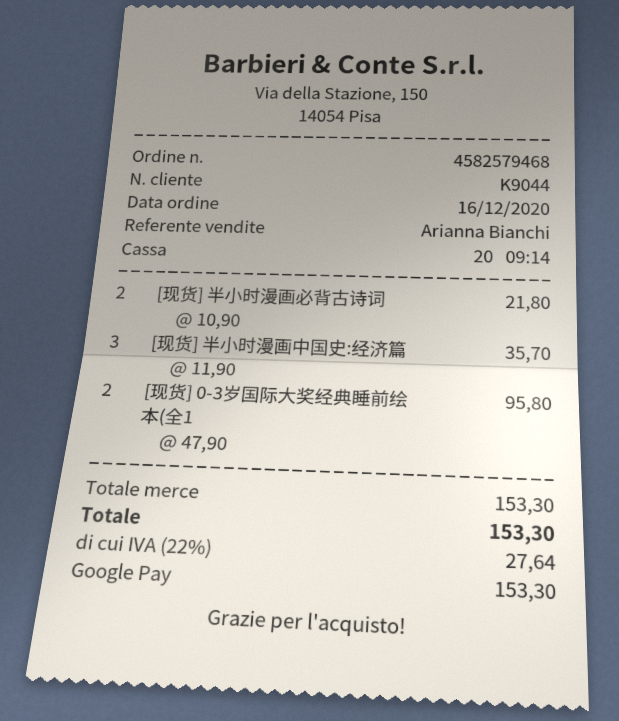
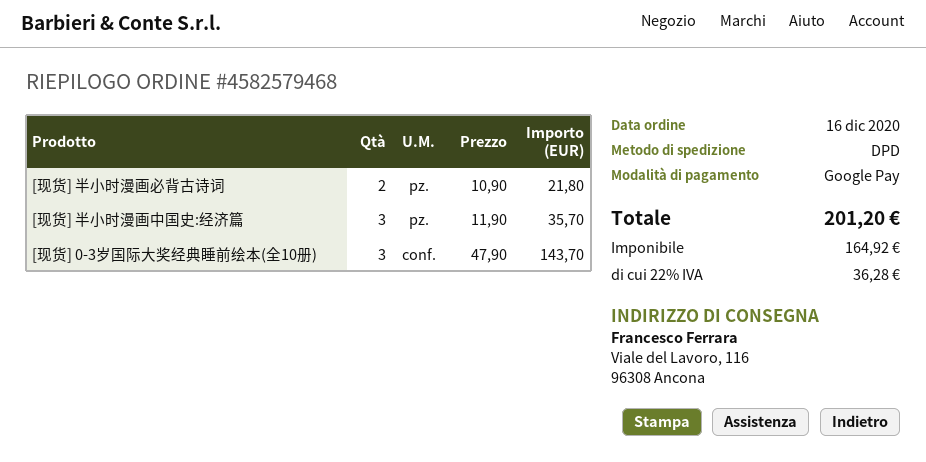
[现货] 0-3岁国际大奖经典睡前绘本(全1: 2 x 47.90 = 95.80 -> 3 x 47.90 = 143.70
tax: 22% = 27.64 -> 22% = 36.28
total: 153.30 -> 201.20

